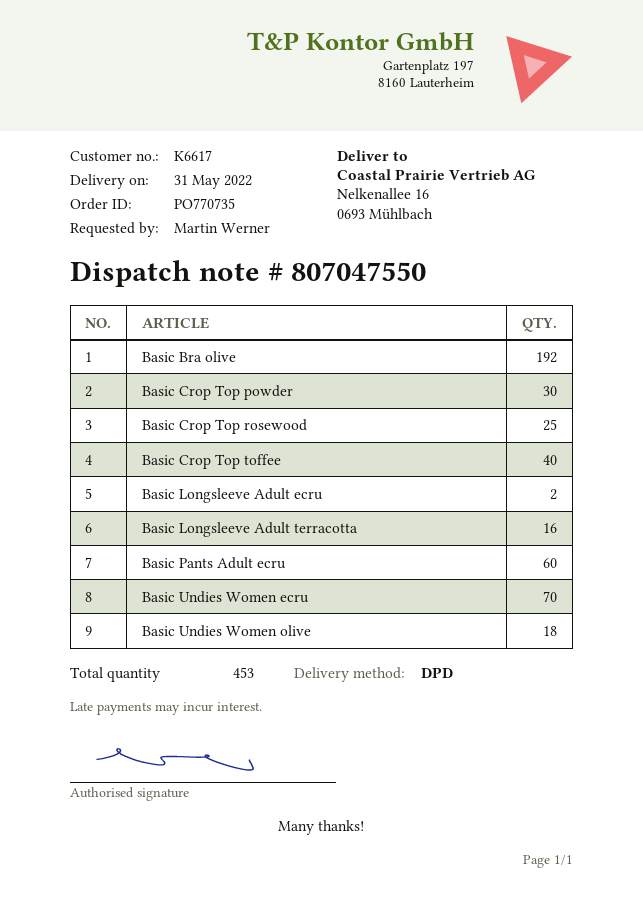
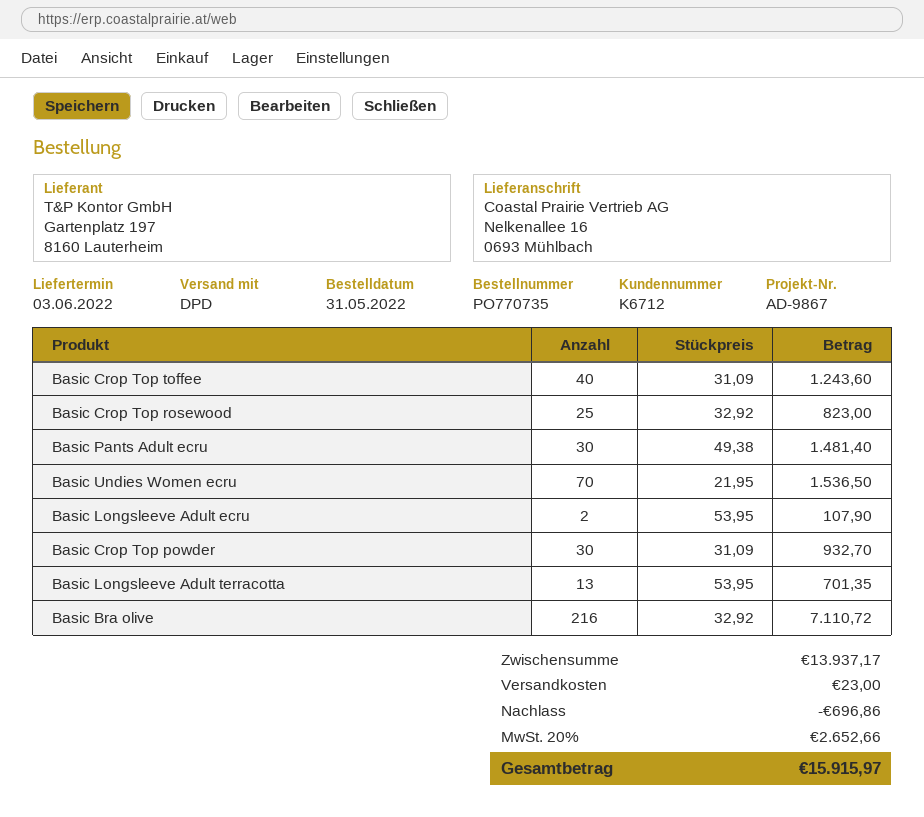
delivery date: 2022-05-31 -> 2022-06-03
customer number: K6617 -> K6712
Basic Bra olive: 192 -> 216
Basic Longsleeve Adult terracotta: 16 -> 13
Basic Pants Adult ecru: 60 -> 30
Basic Undies Women olive: 18 -> none

